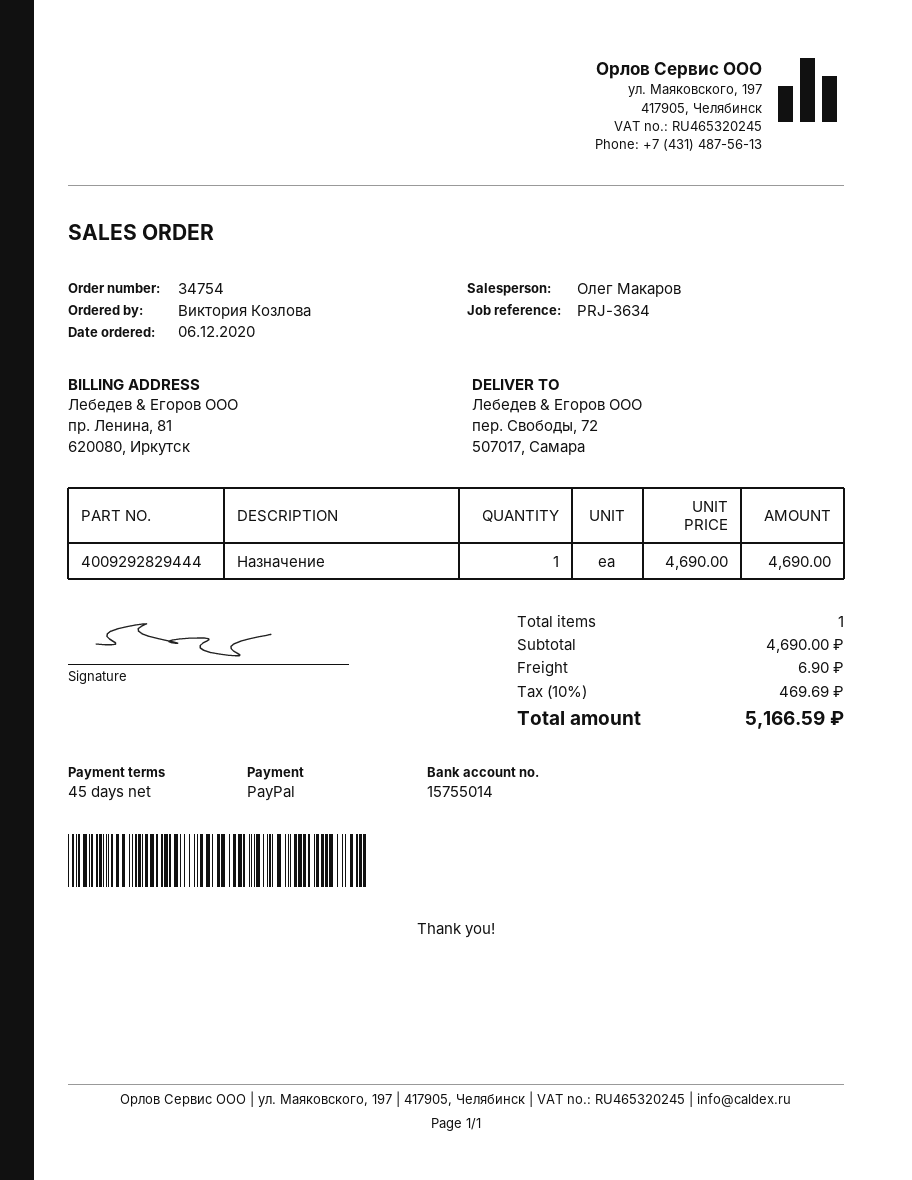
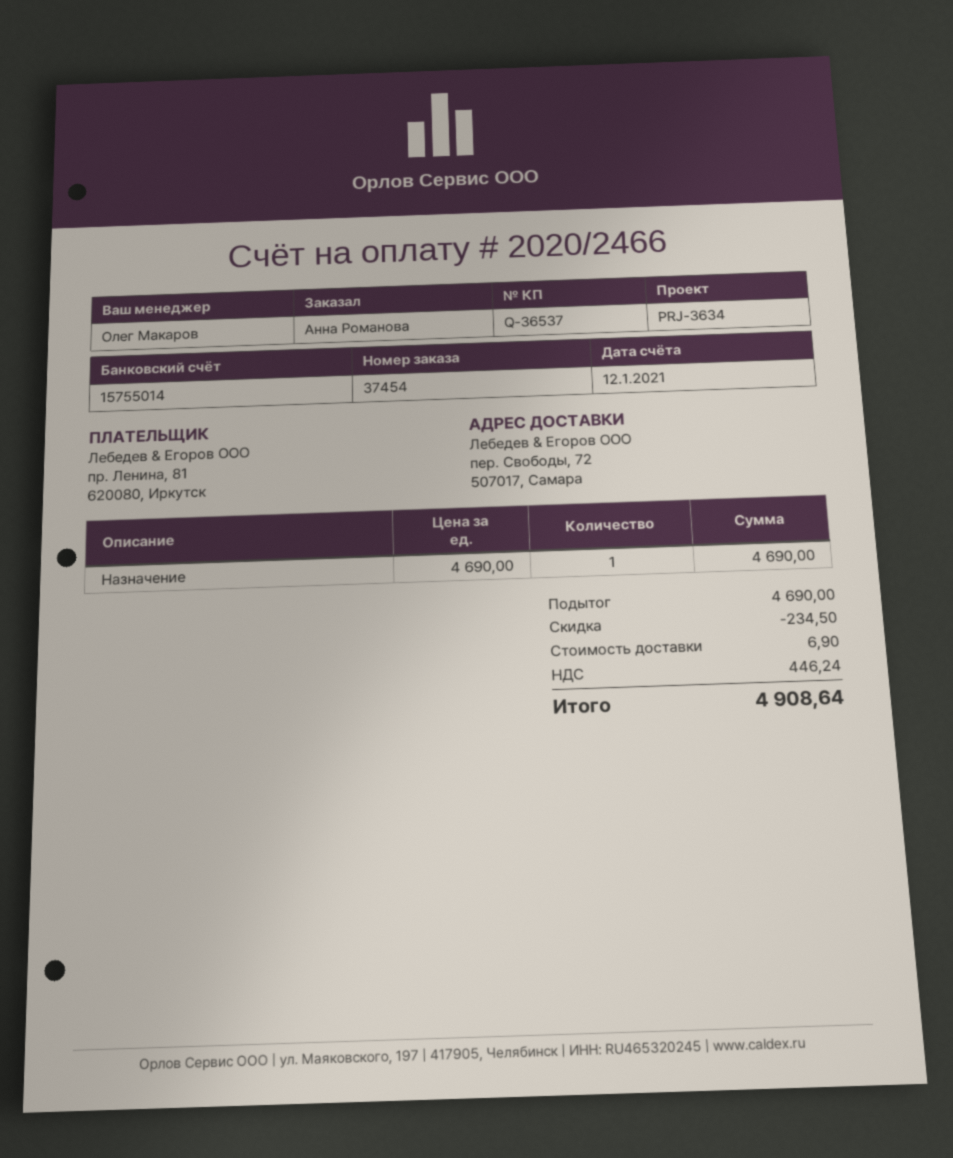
order number: 34754 -> 37454
ordered by: Виктория Козлова -> Анна Романова
discount: none -> 234.50
tax: 469.69 -> 446.24
total: 5166.59 -> 4908.64

